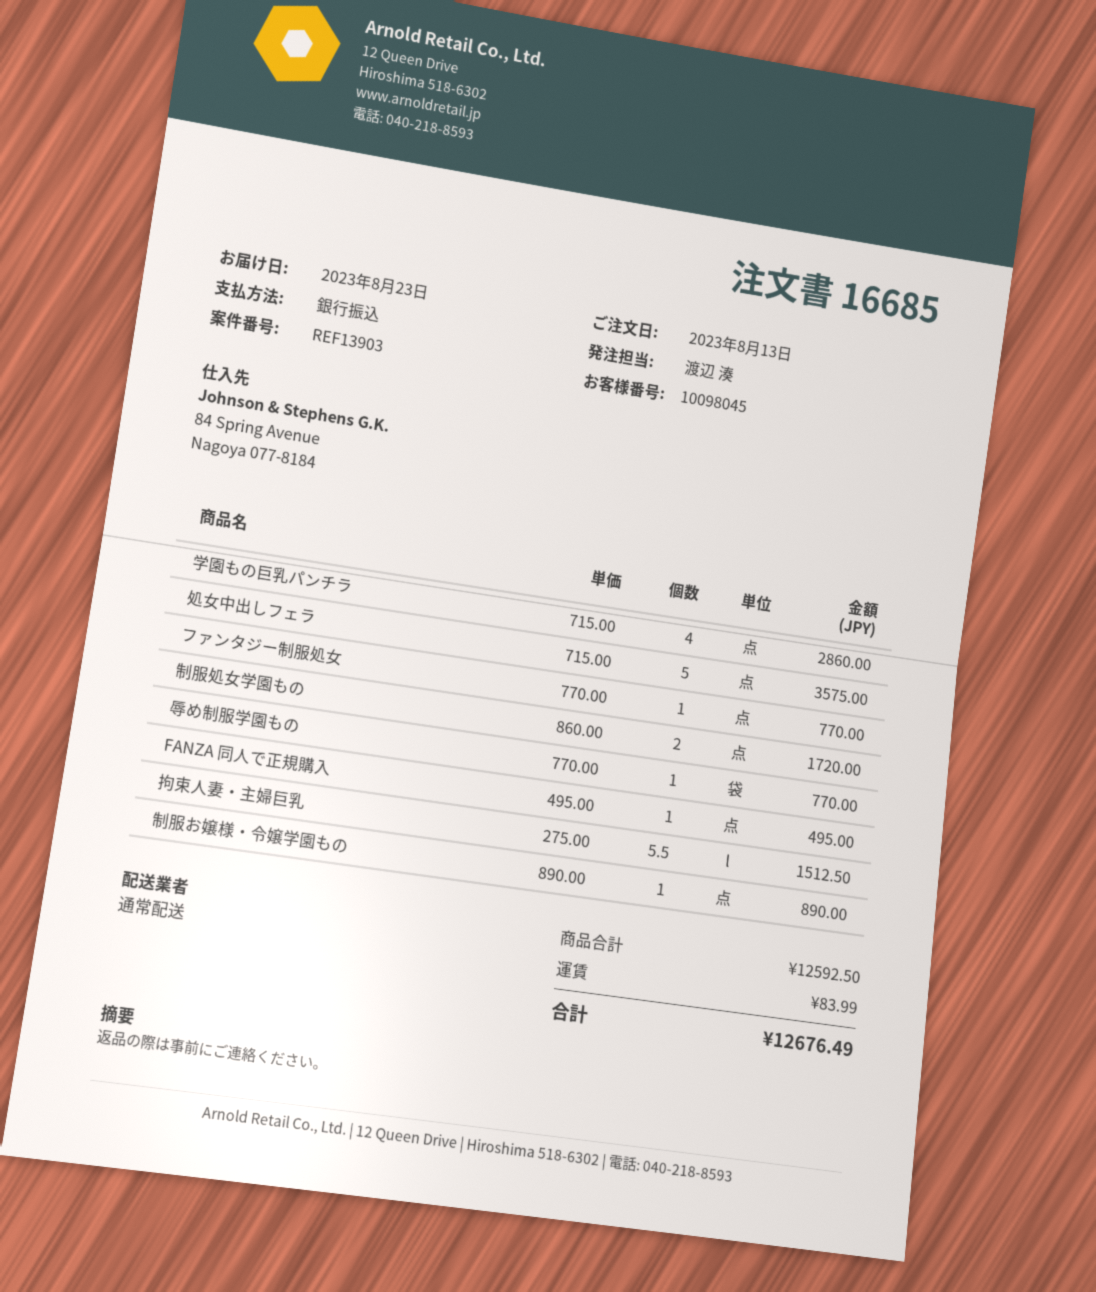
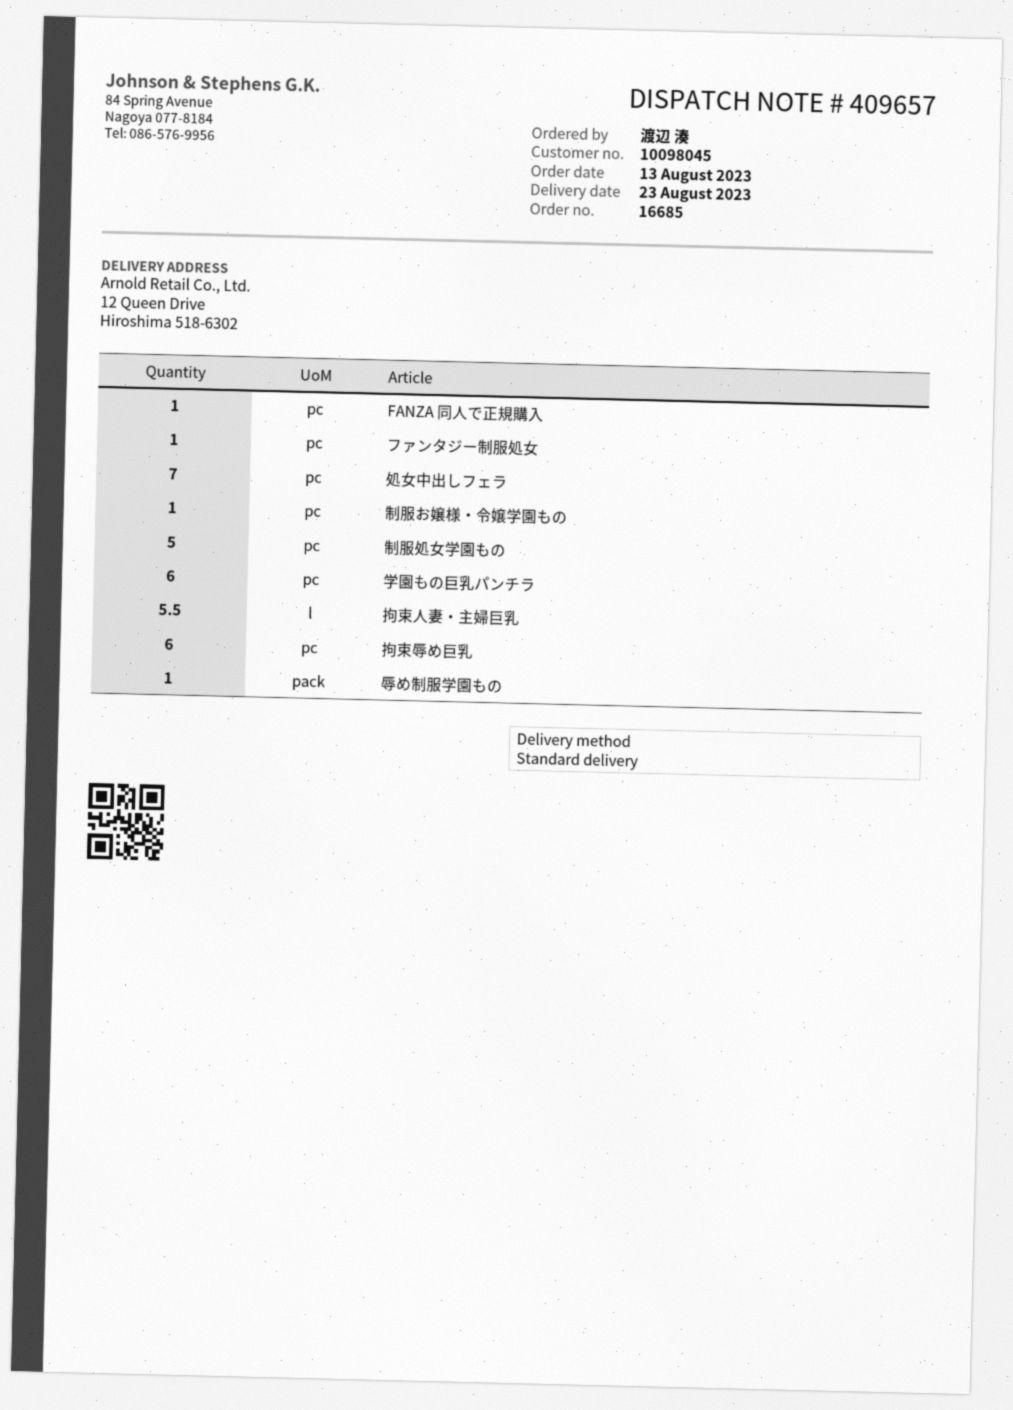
学園もの巨乳パンチラ: 4 -> 6
処女中出しフェラ: 5 -> 7
制服処女学園もの: 2 -> 5
拘束辱め巨乳: none -> 6

